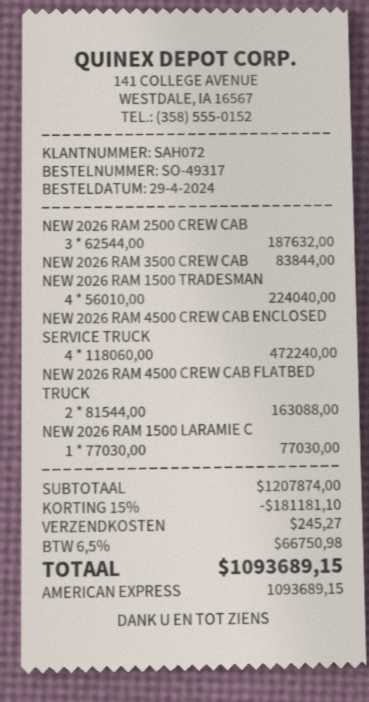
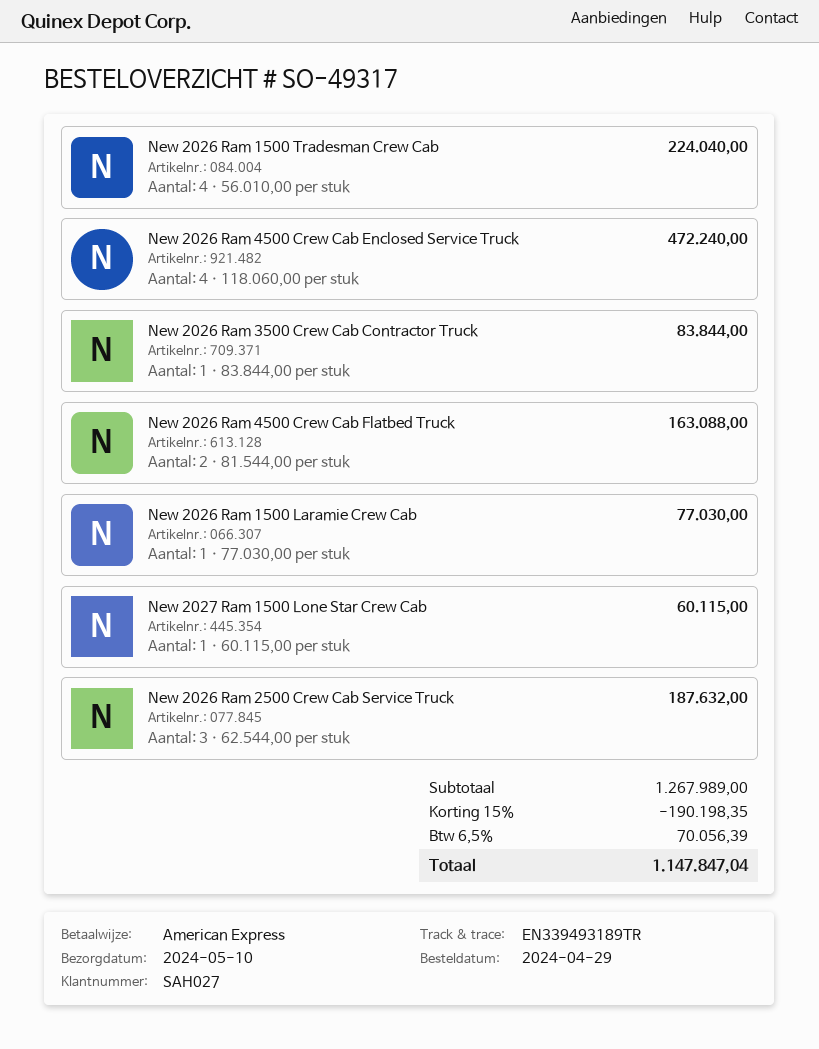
customer number: SAH072 -> SAH027
New 2027 Ram 1500 Lone Star Crew Cab: none -> 1 x 60115.00 = 60115.00
subtotal: 1207874.00 -> 1267989.00
discount: 15% = 181181.10 -> 15% = 190198.35
shipping: 245.27 -> none
tax: 6.5% = 66750.98 -> 6.5% = 70056.39
total: 1093689.15 -> 1147847.04

